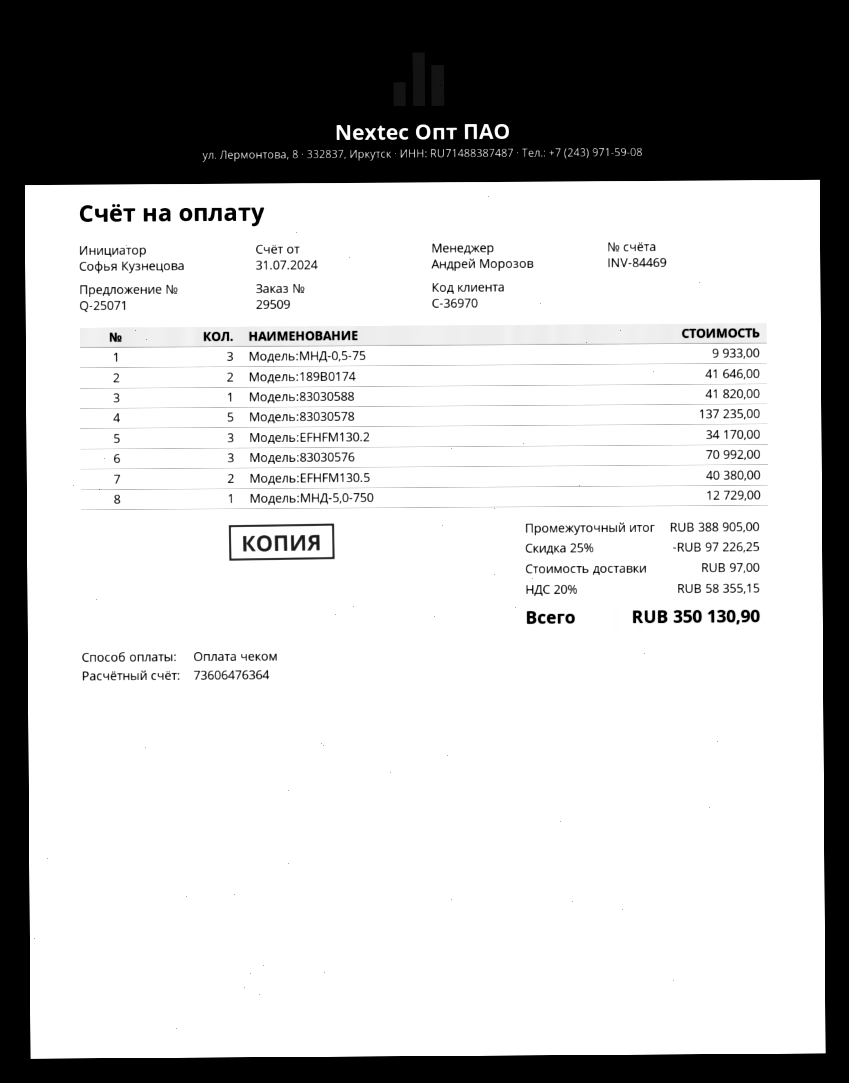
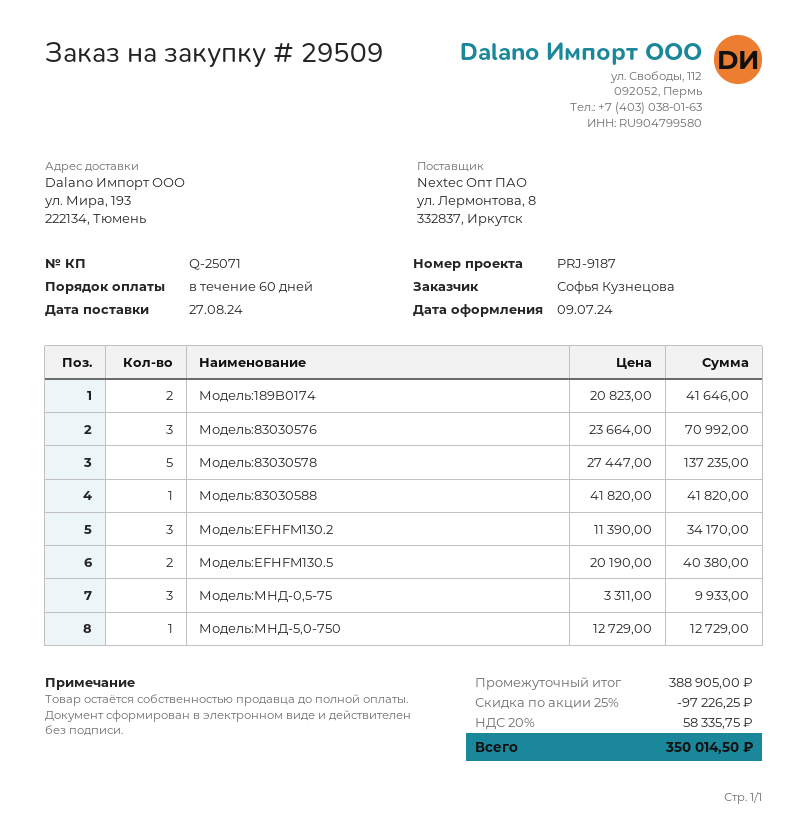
shipping: 97.00 -> none
tax: 20% = 58355.15 -> 20% = 58335.75
total: 350130.90 -> 350014.50

